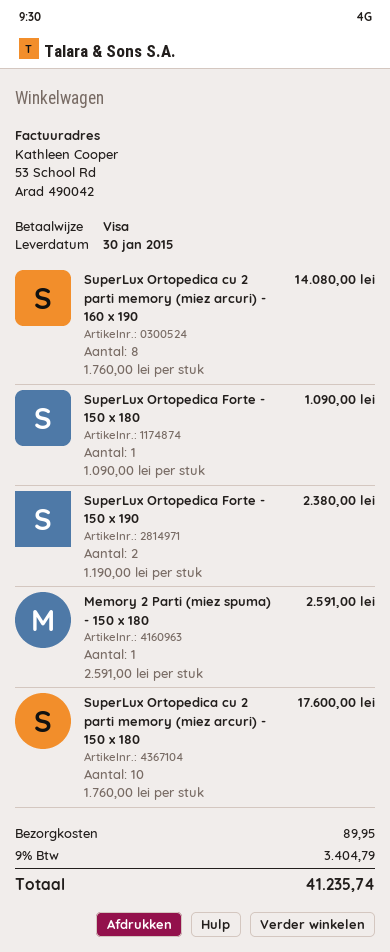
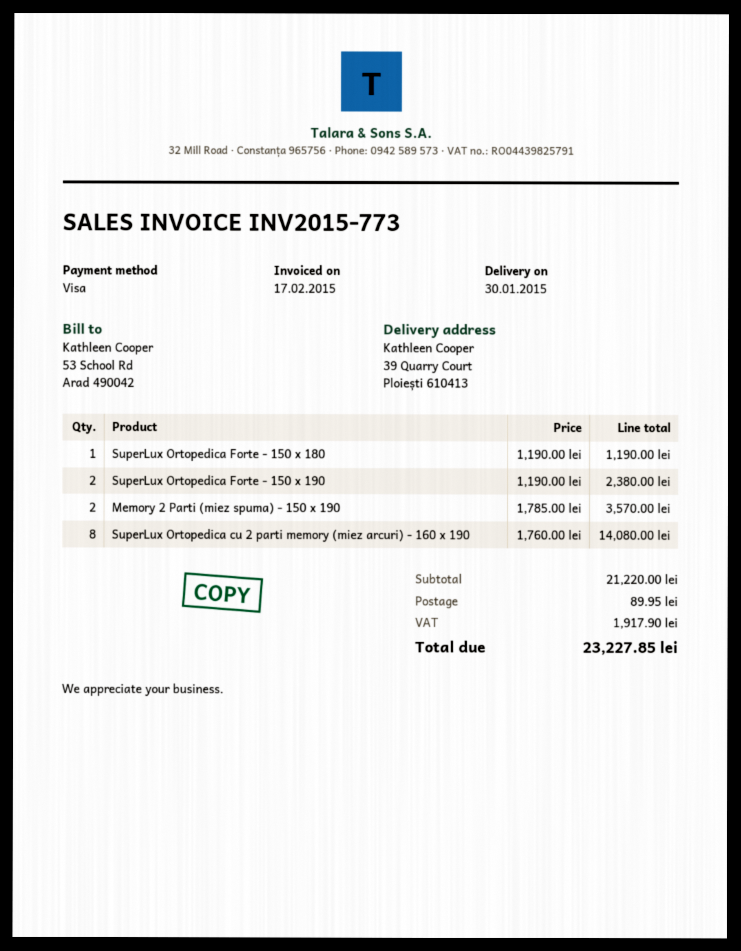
SuperLux Ortopedica Forte - 150 x 180: 1 x 1090.00 = 1090.00 -> 1 x 1190.00 = 1190.00
Memory 2 Parti (miez spuma) - 150 x 180: 1 x 2591.00 = 2591.00 -> none
SuperLux Ortopedica cu 2 parti memory (miez arcuri) - 150 x 180: 10 x 1760.00 = 17600.00 -> none
Memory 2 Parti (miez spuma) - 150 x 190: none -> 2 x 1785.00 = 3570.00
tax: 3404.79 -> 1917.90
total: 41235.74 -> 23227.85

